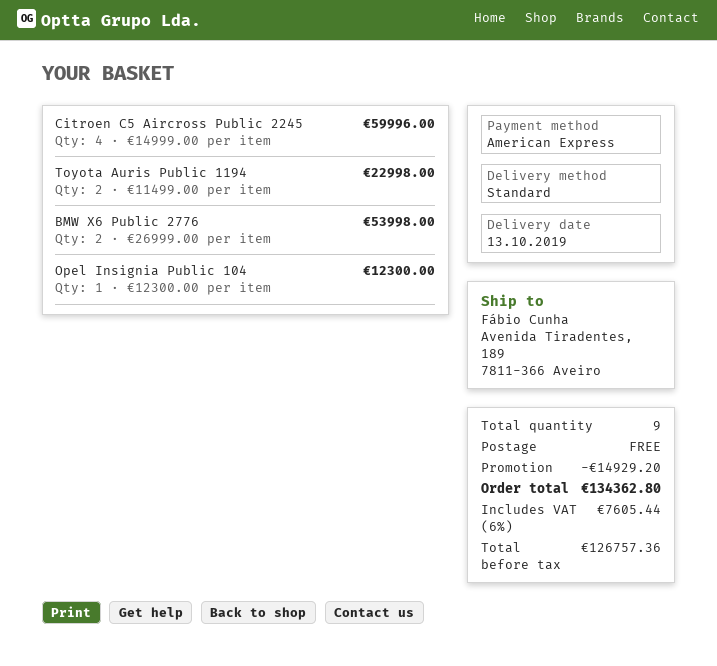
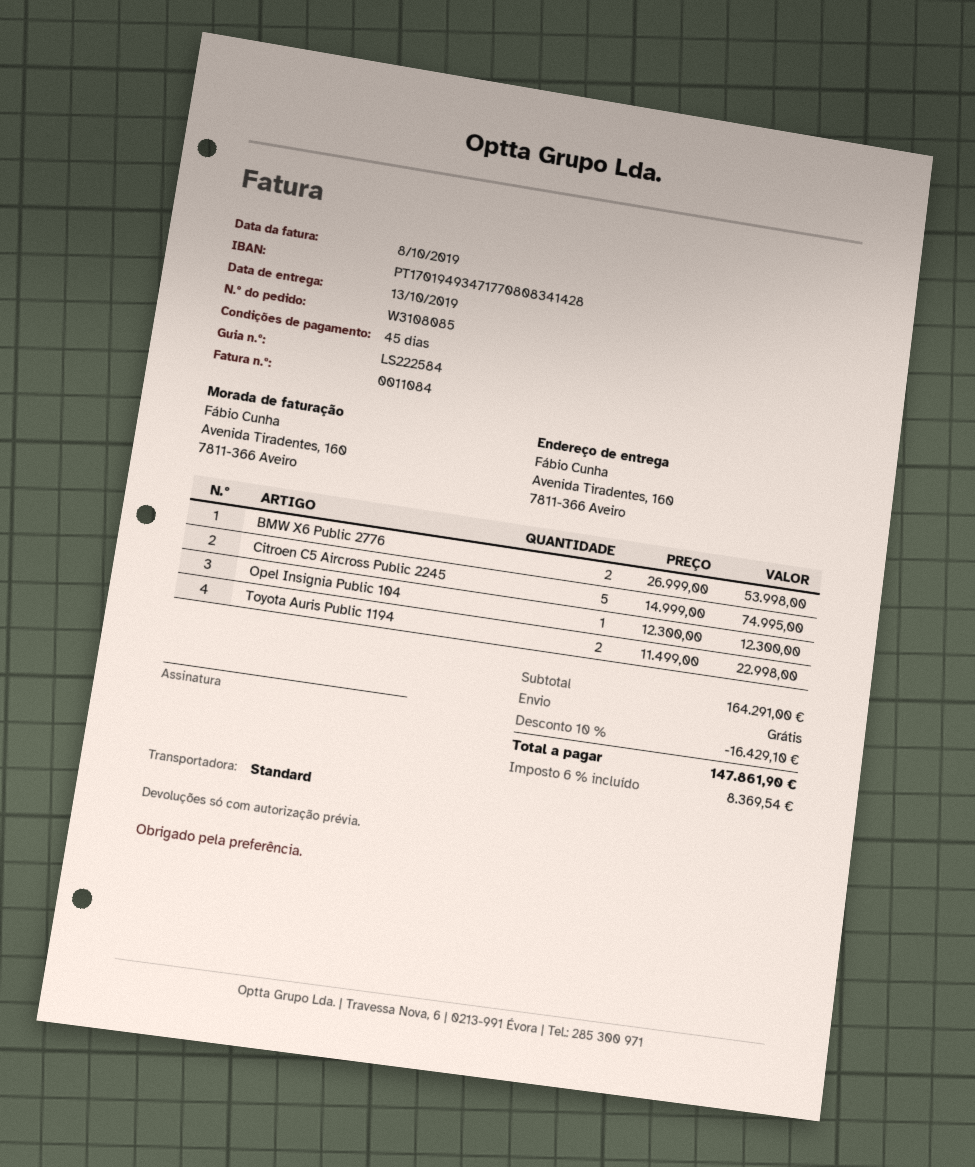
ship to: Avenida Tiradentes, 189, 7811-366 Aveiro -> Avenida Tiradentes, 160, 7811-366 Aveiro
Citroen C5 Aircross Public 2245: 4 x 14999.00 = 59996.00 -> 5 x 14999.00 = 74995.00
discount: 14929.20 -> 16429.10
tax: 6% = 7605.44 -> 6% = 8369.54
total: 134362.80 -> 147861.90

